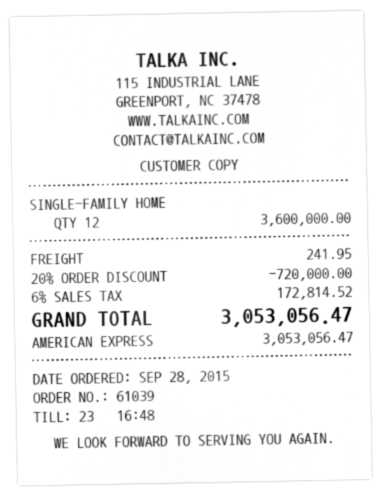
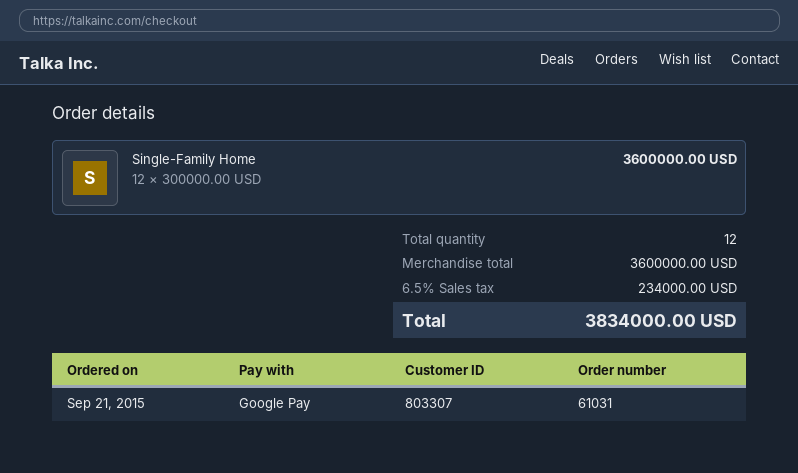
order number: 61039 -> 61031
order date: 2015-09-28 -> 2015-09-21
payment method: American Express -> Google Pay
discount: 20% = 720000.00 -> none
shipping: 241.95 -> none
tax: 6% = 172814.52 -> 6.5% = 234000.00
total: 3053056.47 -> 3834000.00

